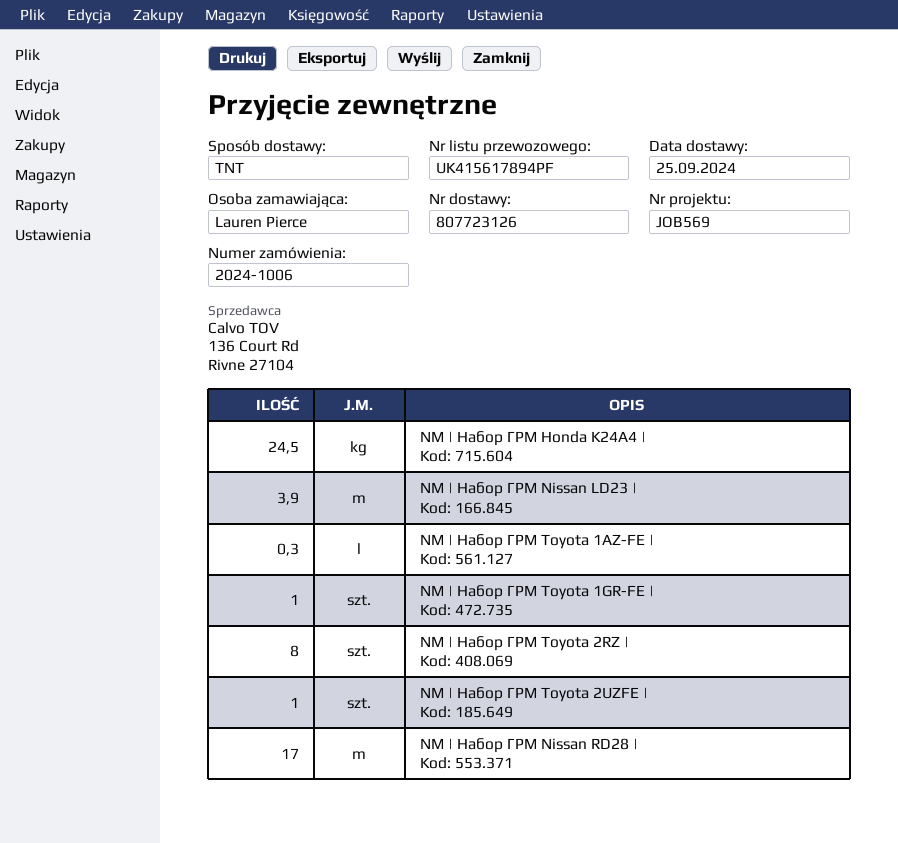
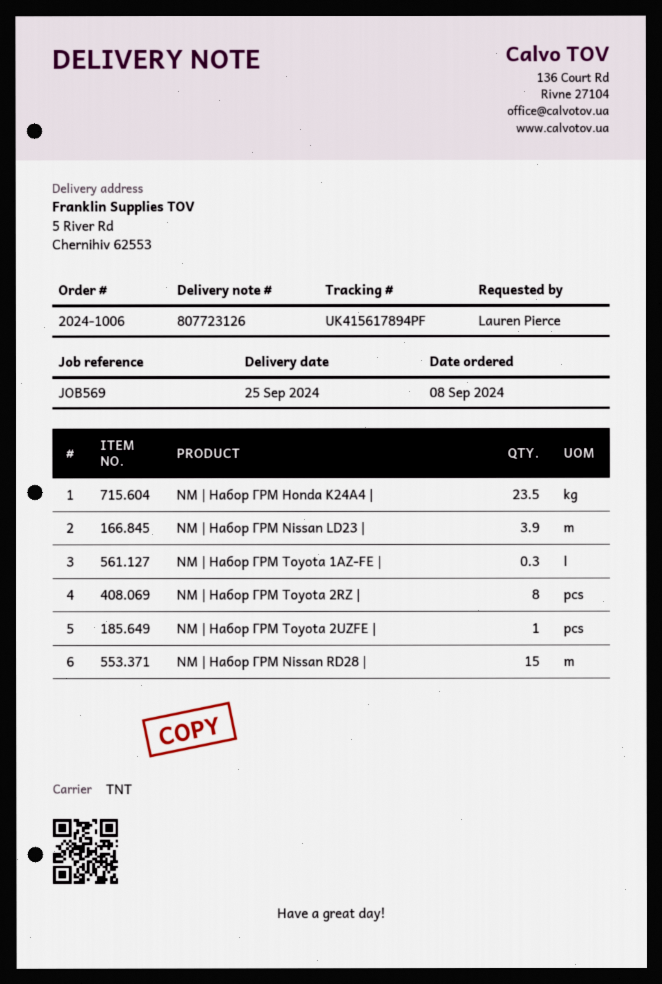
NM | Набор ГРМ Honda K24A4 |: 24.5 -> 23.5
NM | Набор ГРМ Toyota 1GR-FE |: 1 -> none
NM | Набор ГРМ Nissan RD28 |: 17 -> 15

